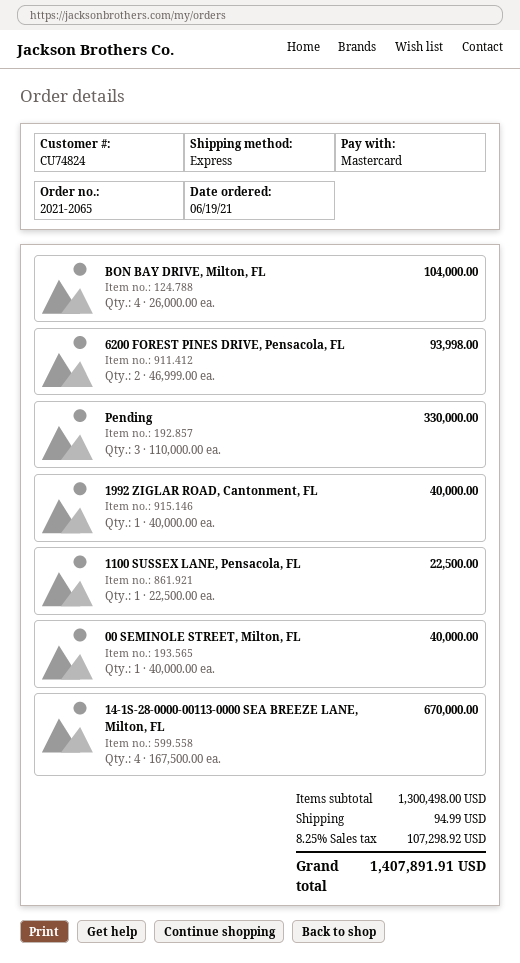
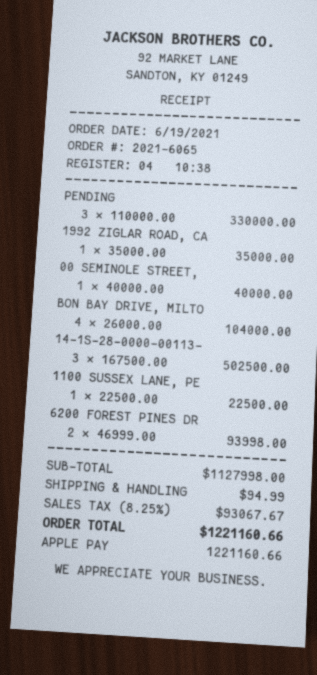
order number: 2021-2065 -> 2021-6065
payment method: Mastercard -> Apple Pay
1992 ZIGLAR ROAD, Cantonment, FL: 1 x 40000.00 = 40000.00 -> 1 x 35000.00 = 35000.00
14-1S-28-0000-00113-0000 SEA BREEZE LANE, Milton, FL: 4 x 167500.00 = 670000.00 -> 3 x 167500.00 = 502500.00
subtotal: 1300498.00 -> 1127998.00
tax: 8.25% = 107298.92 -> 8.25% = 93067.67
total: 1407891.91 -> 1221160.66

